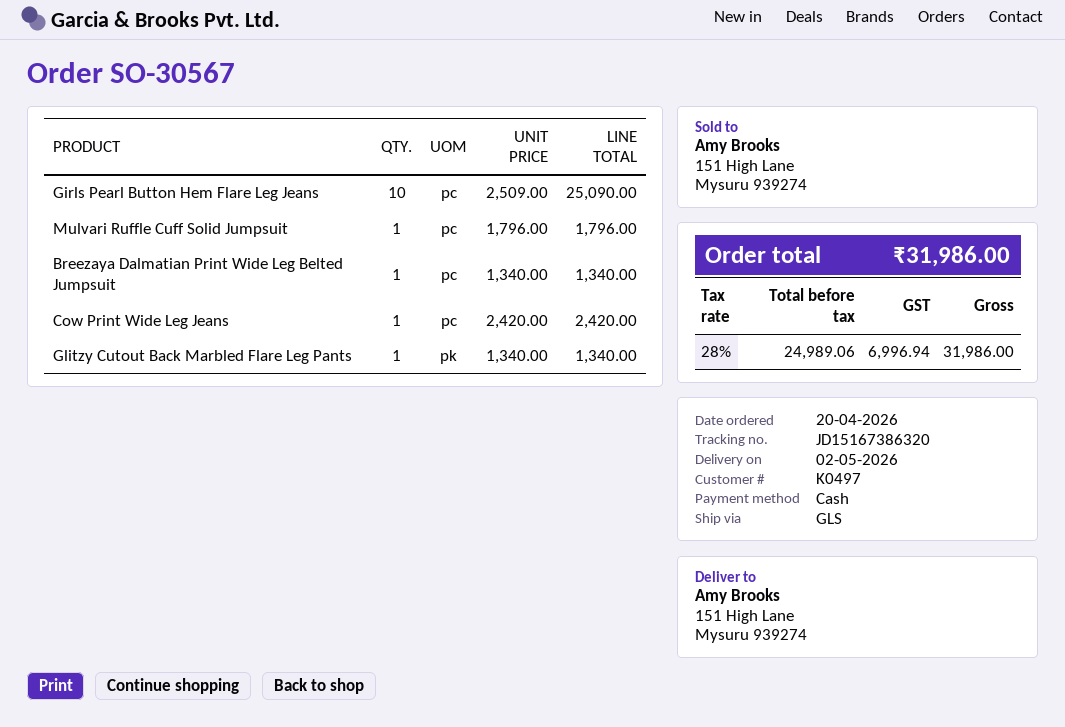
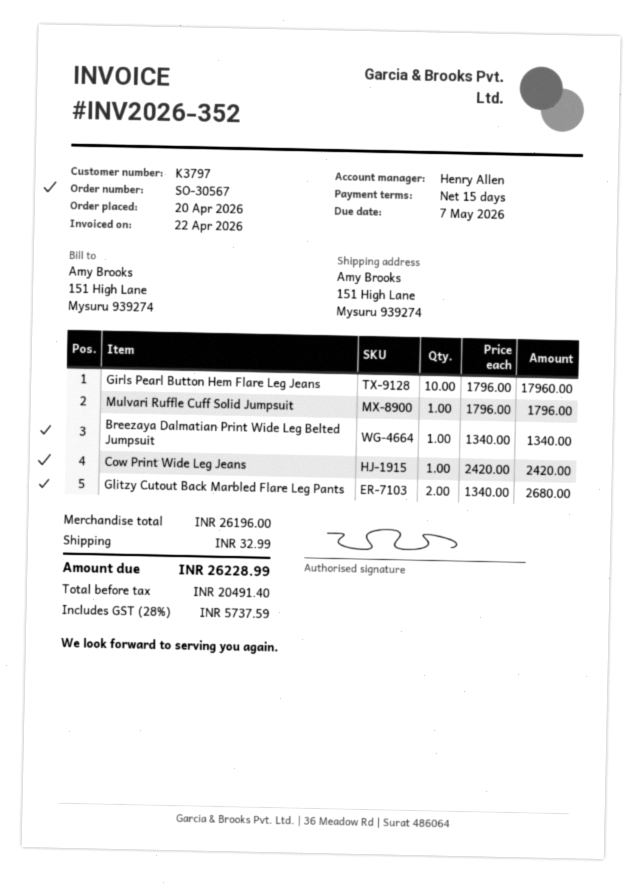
customer number: K0497 -> K3797
Girls Pearl Button Hem Flare Leg Jeans: 10 x 2509.00 = 25090.00 -> 10 x 1796.00 = 17960.00
Glitzy Cutout Back Marbled Flare Leg Pants: 1 x 1340.00 = 1340.00 -> 2 x 1340.00 = 2680.00
shipping: none -> 32.99
net: 24989.06 -> 20491.40
tax: 28% = 6996.94 -> 28% = 5737.59
total: 31986.00 -> 26228.99

